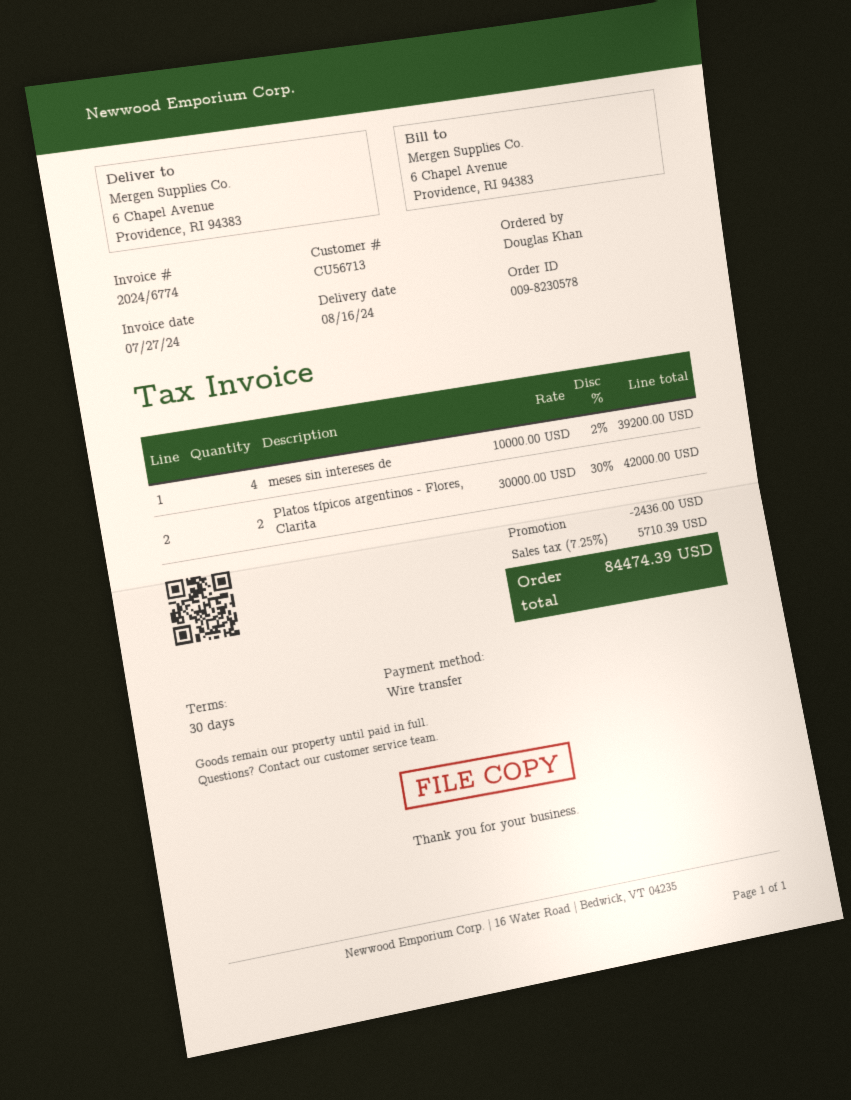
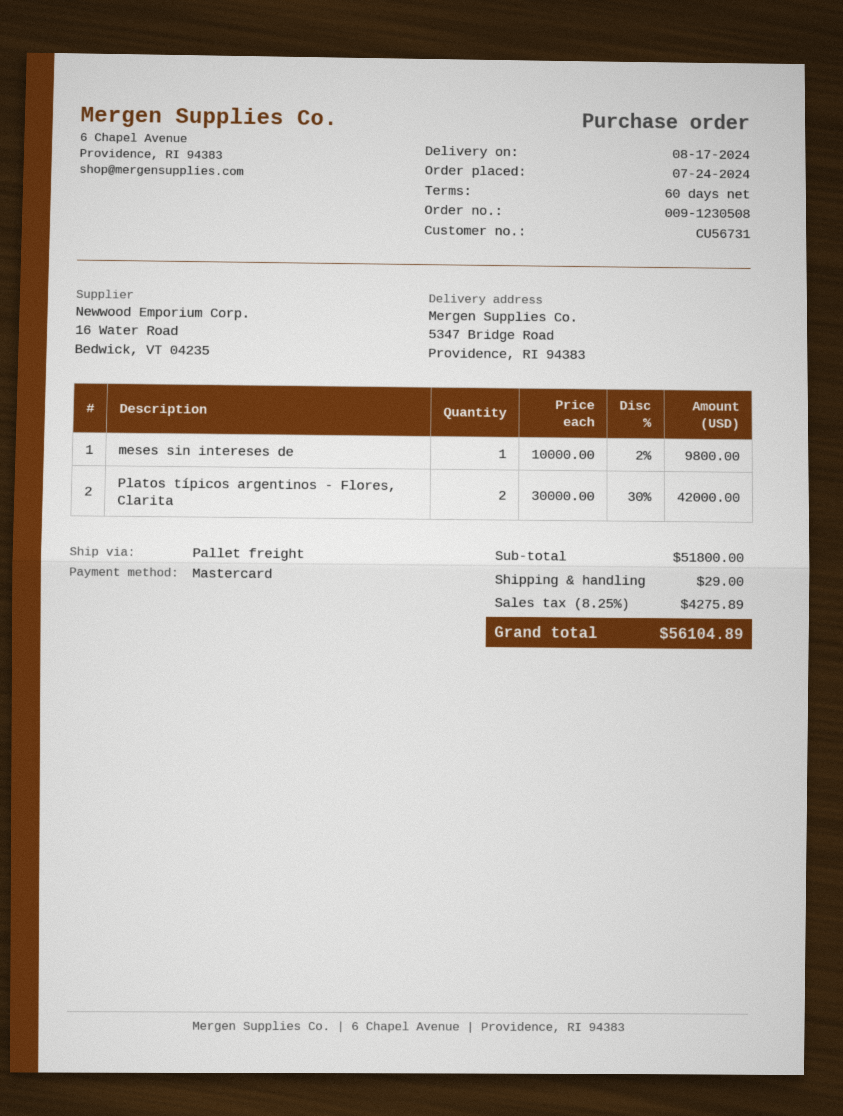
order number: 009-8230578 -> 009-1230508
delivery date: 2024-08-16 -> 2024-08-17
payment terms: 30 days -> 60 days
customer number: CU56713 -> CU56731
payment method: bank transfer -> Mastercard
ship to: 6 Chapel Avenue, Providence, RI 94383 -> 5347 Bridge Road, Providence, RI 94383
meses sin intereses de: 4 x 10000.00 - 2% = 39200.00 -> 1 x 10000.00 - 2% = 9800.00
discount: 2436.00 -> none
shipping: none -> 29.00
tax: 7.25% = 5710.39 -> 8.25% = 4275.89
total: 84474.39 -> 56104.89

